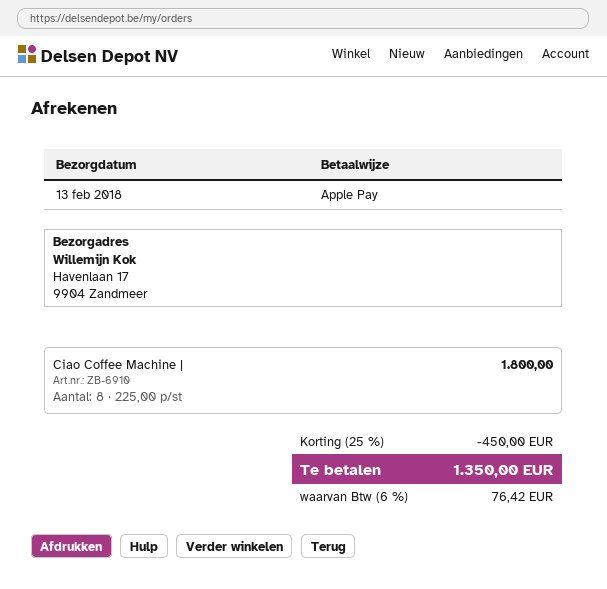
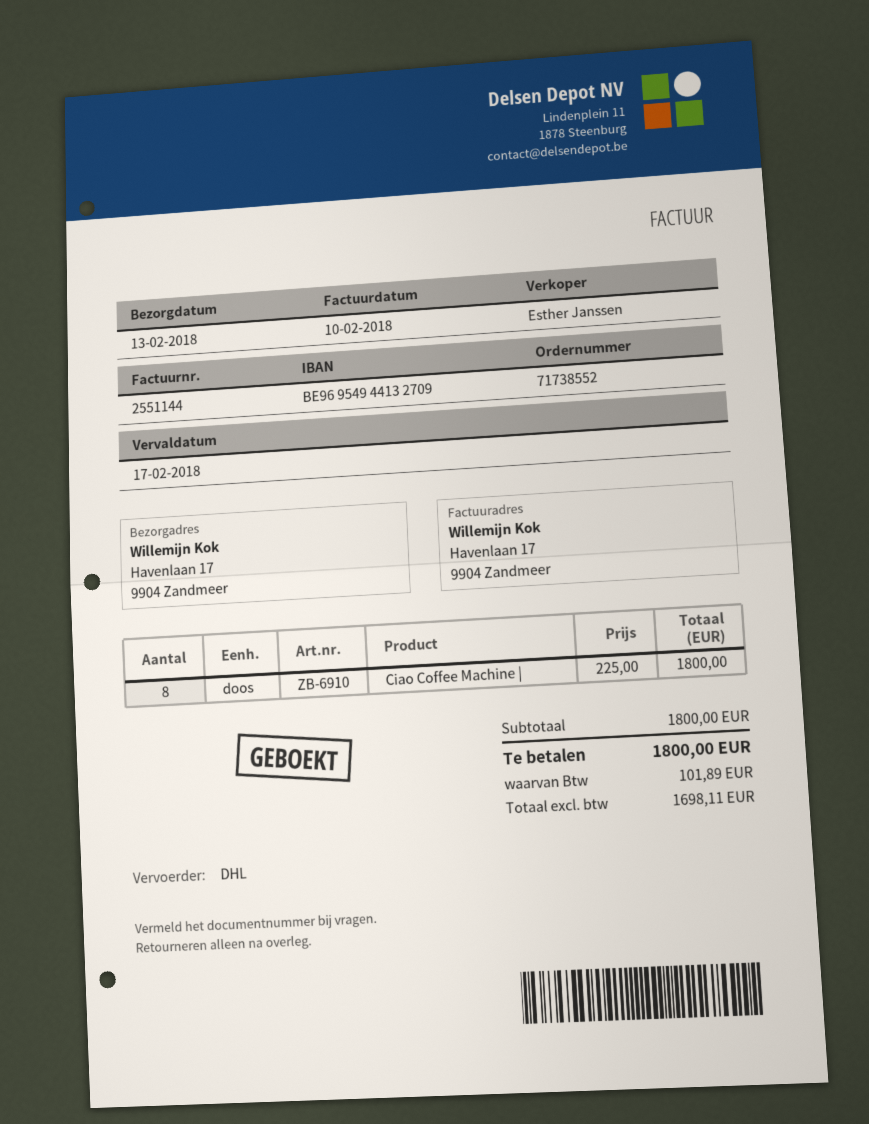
discount: 25% = 450.00 -> none
tax: 76.42 -> 101.89
total: 1350.00 -> 1800.00

